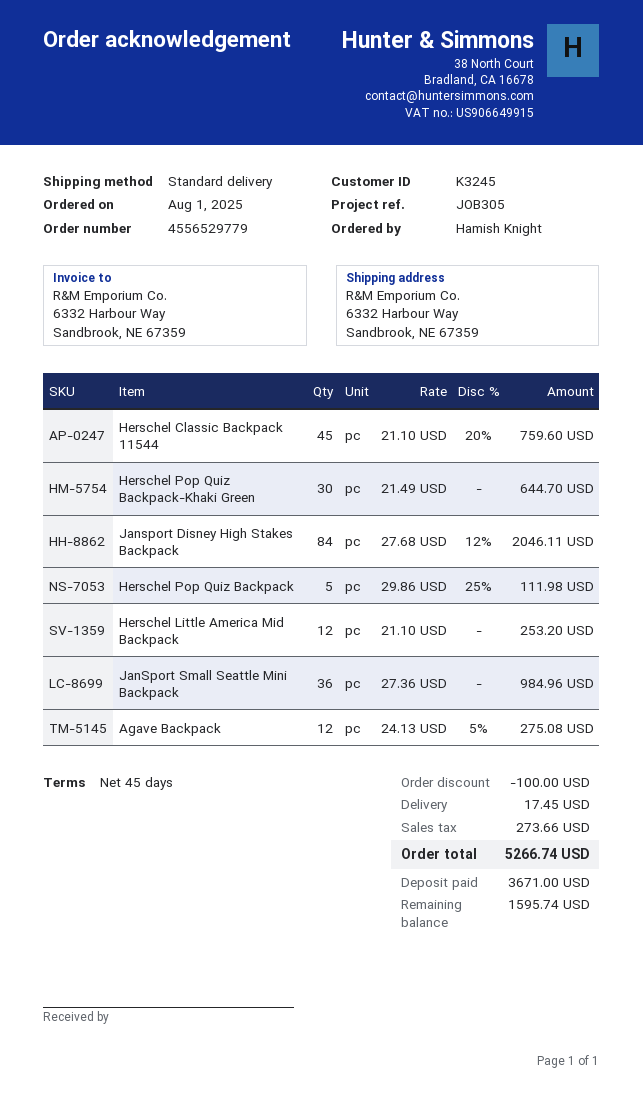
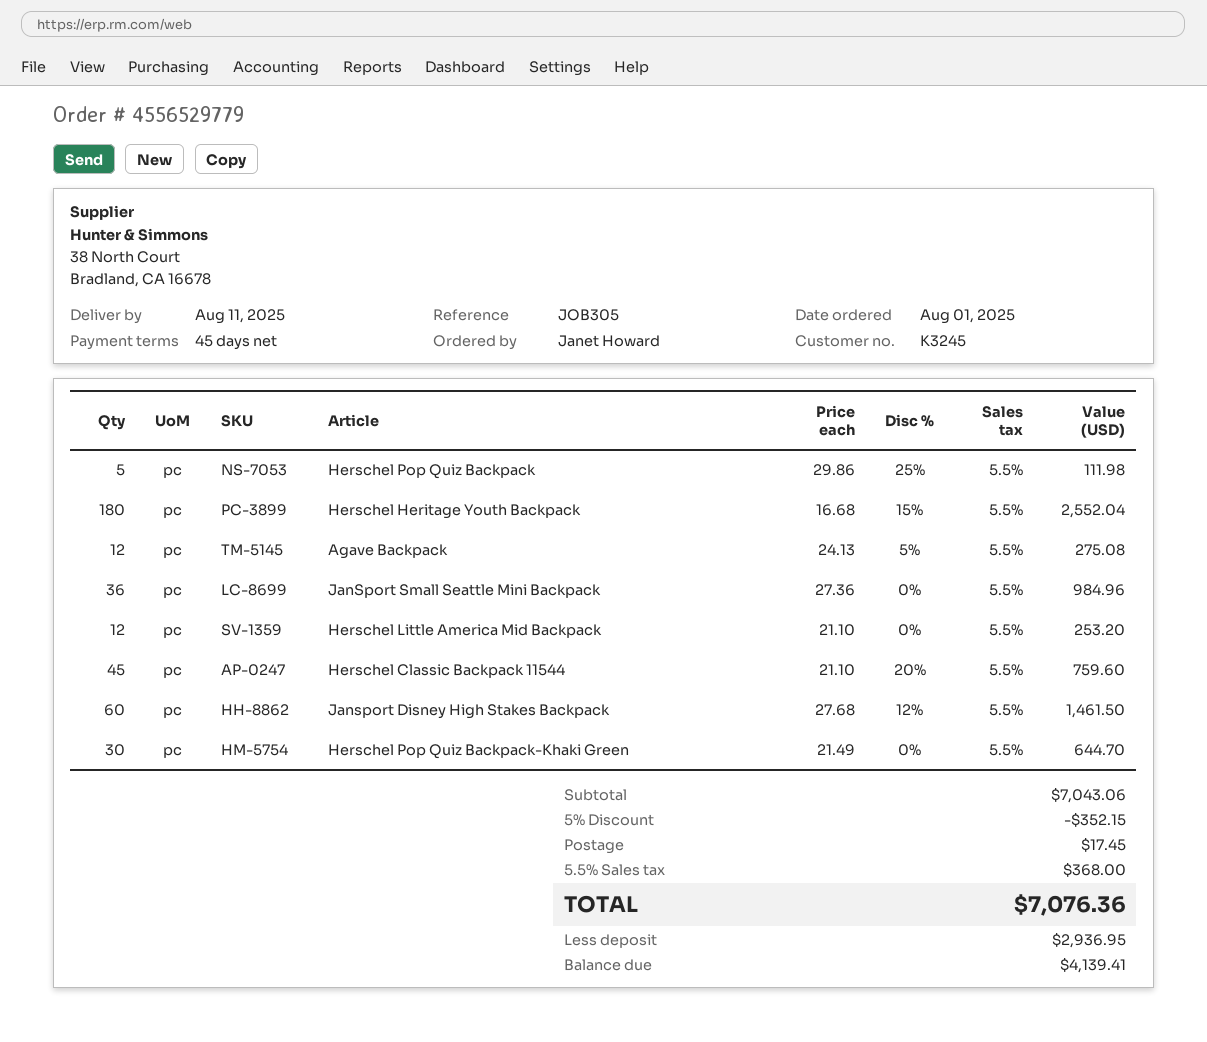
ordered by: Hamish Knight -> Janet Howard
Jansport Disney High Stakes Backpack: 84 x 27.68 - 12% = 2046.11 -> 60 x 27.68 - 12% = 1461.50
Herschel Heritage Youth Backpack: none -> 180 x 16.68 - 15% = 2552.04
discount: 100.00 -> 352.15
tax: 273.66 -> 368.00
total: 5266.74 -> 7076.36
deposit: 3671.00 -> 2936.95
balance: 1595.74 -> 4139.41

